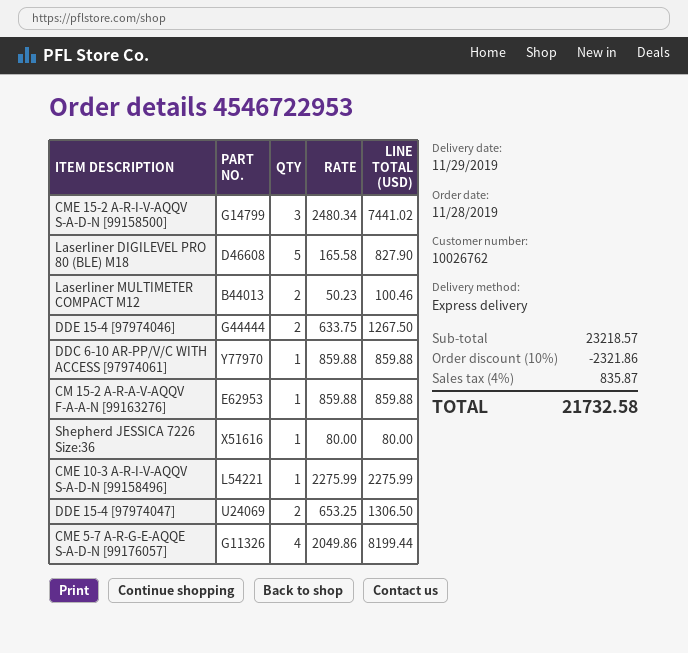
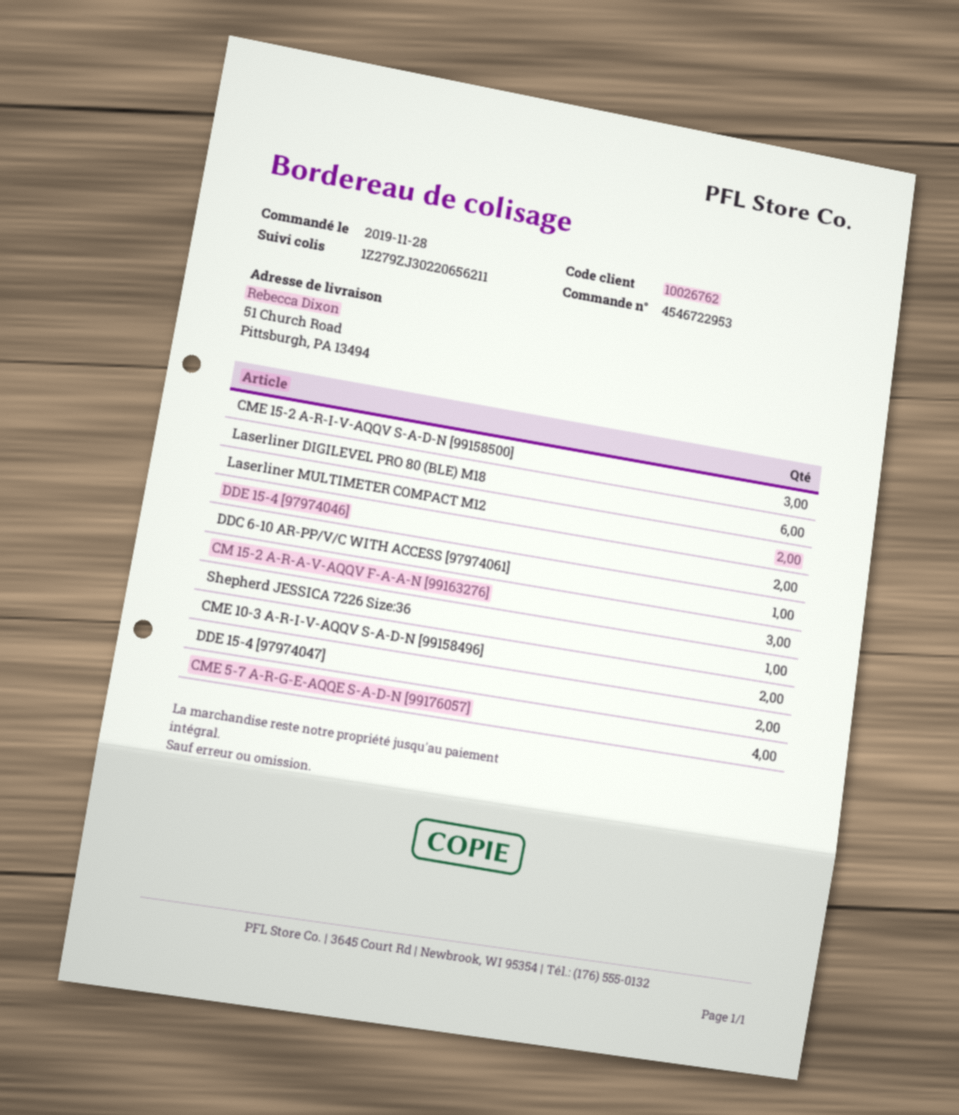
Laserliner DIGILEVEL PRO 80 (BLE) M18: 5 -> 6
CM 15-2 A-R-A-V-AQQV F-A-A-N [99163276]: 1 -> 3
CME 10-3 A-R-I-V-AQQV S-A-D-N [99158496]: 1 -> 2

